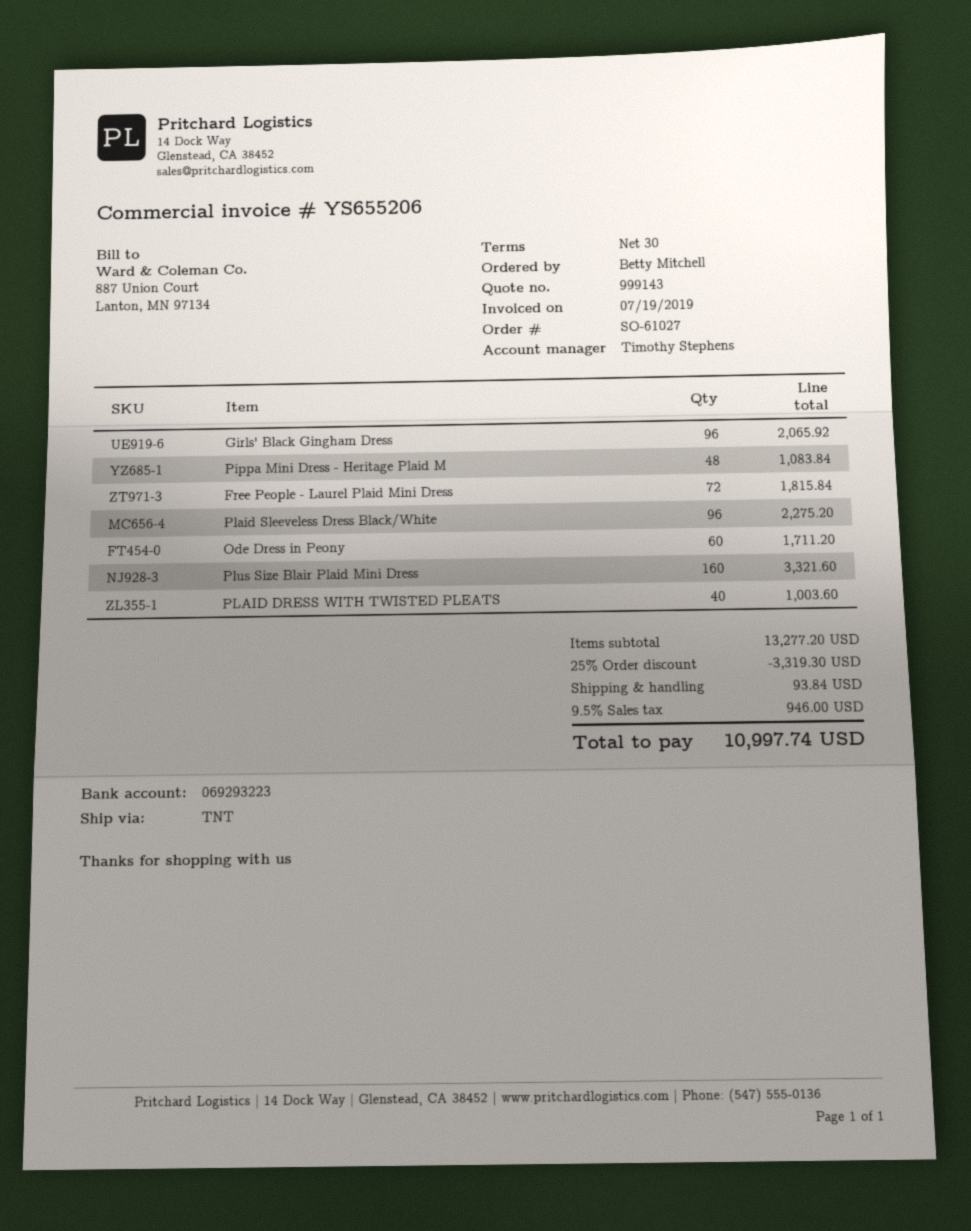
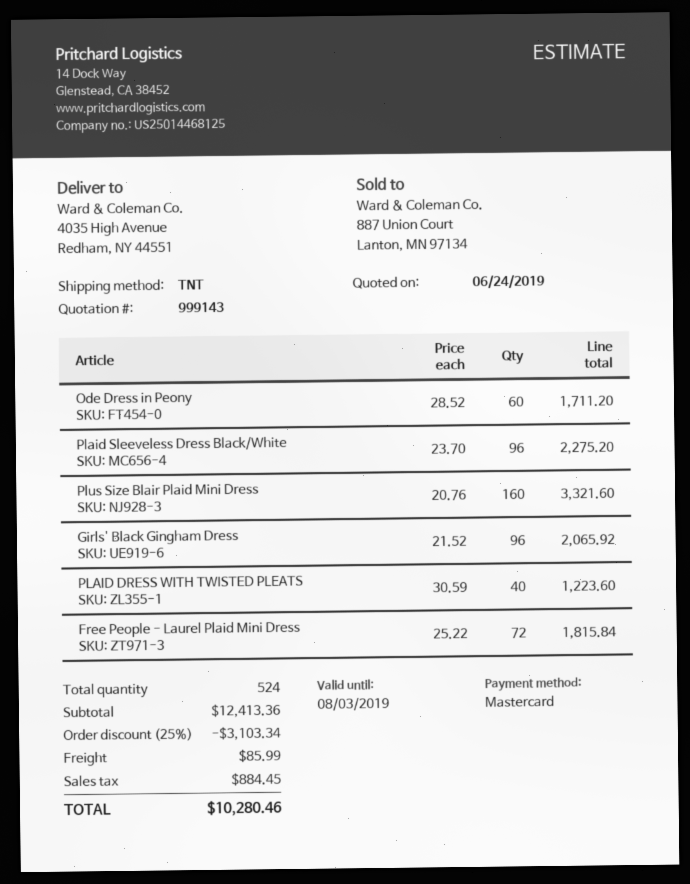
Pippa Mini Dress - Heritage Plaid M: 48 for 1083.84 -> none
PLAID DRESS WITH TWISTED PLEATS: 40 for 1003.60 -> 40 for 1223.60
subtotal: 13277.20 -> 12413.36
discount: 25% = 3319.30 -> 25% = 3103.34
shipping: 93.84 -> 85.99
tax: 946.00 -> 884.45
total: 10997.74 -> 10280.46

